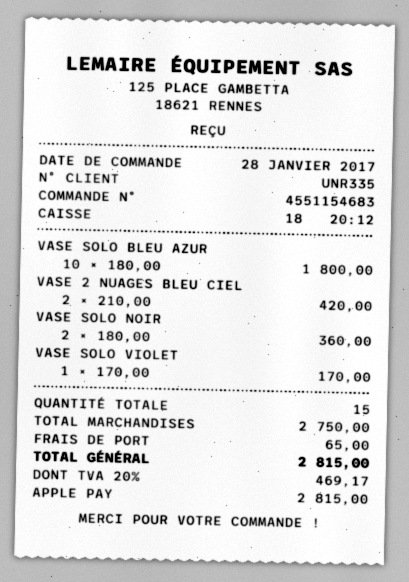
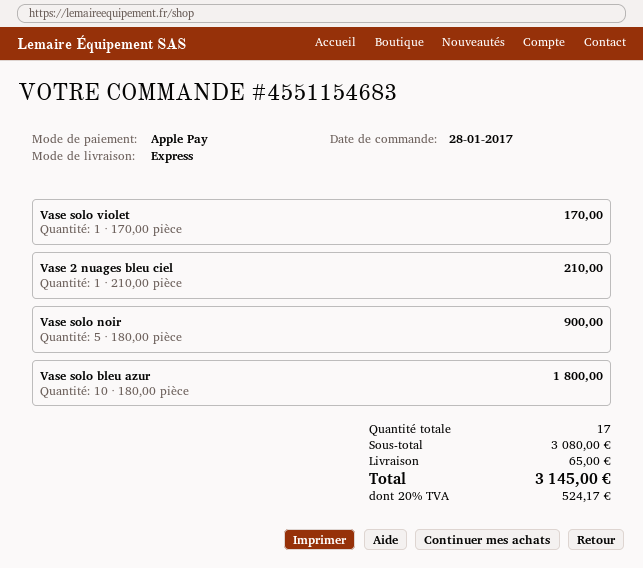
VASE 2 NUAGES BLEU CIEL: 2 x 210.00 = 420.00 -> 1 x 210.00 = 210.00
VASE SOLO NOIR: 2 x 180.00 = 360.00 -> 5 x 180.00 = 900.00
total quantity: 15 -> 17
subtotal: 2750.00 -> 3080.00
tax: 20% = 469.17 -> 20% = 524.17
total: 2815.00 -> 3145.00

